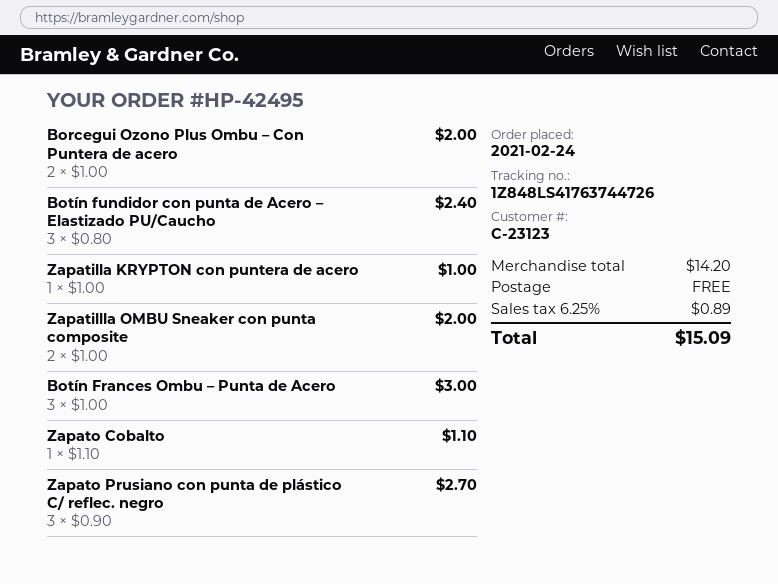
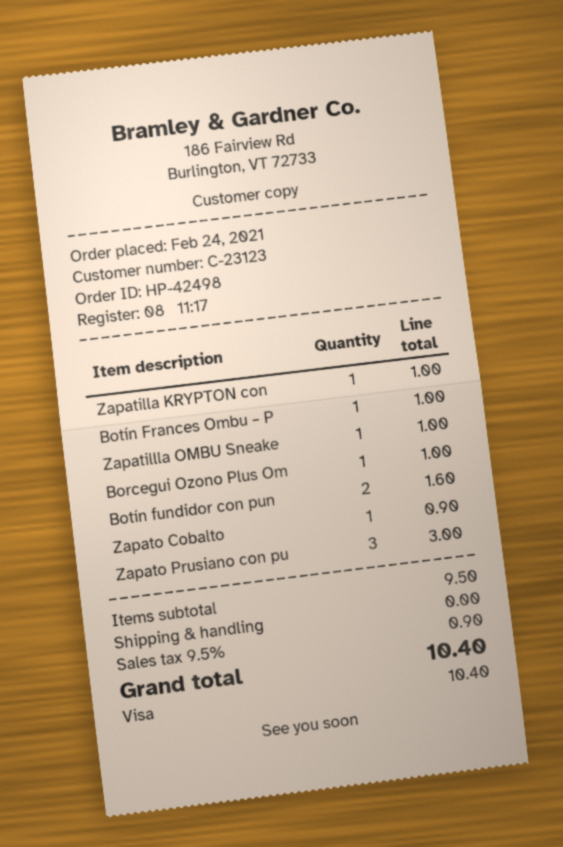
order number: HP-42495 -> HP-42498
Borcegui Ozono Plus Ombu – Con Puntera de acero: 2 for 2.00 -> 1 for 1.00
Botín fundidor con punta de Acero – Elastizado PU/Caucho: 3 for 2.40 -> 2 for 1.60
Zapatillla OMBU Sneaker con punta composite: 2 for 2.00 -> 1 for 1.00
Botín Frances Ombu – Punta de Acero: 3 for 3.00 -> 1 for 1.00
Zapato Cobalto: 1 for 1.10 -> 1 for 0.90
Zapato Prusiano con punta de plástico C/ reflec. negro: 3 for 2.70 -> 3 for 3.00
subtotal: 14.20 -> 9.50
tax: 6.25% = 0.89 -> 9.5% = 0.90
total: 15.09 -> 10.40

